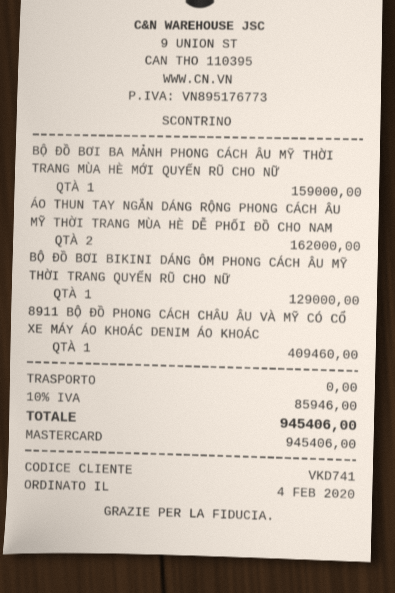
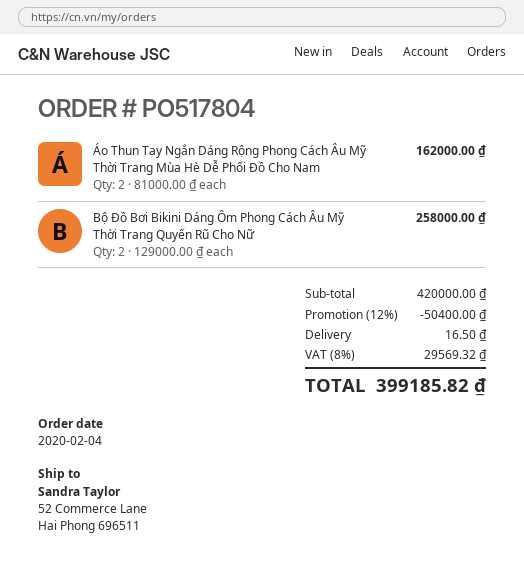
BỘ ĐỒ BƠI BA MẢNH PHONG CÁCH ÂU MỸ THỜI TRANG MÙA HÈ MỚI QUYẾN RŨ CHO NỮ: 1 for 159000.00 -> none
BỘ ĐỒ BƠI BIKINI DÁNG ÔM PHONG CÁCH ÂU MỸ THỜI TRANG QUYẾN RŨ CHO NỮ: 1 for 129000.00 -> 2 for 258000.00
8911 BỘ ĐỒ PHONG CÁCH CHÂU ÂU VÀ MỸ CÓ CỔ XE MÁY ÁO KHOÁC DENIM ÁO KHOÁC: 1 for 409460.00 -> none
discount: none -> 12% = 50400.00
shipping: 0.00 -> 16.50
tax: 10% = 85946.00 -> 8% = 29569.32
total: 945406.00 -> 399185.82

